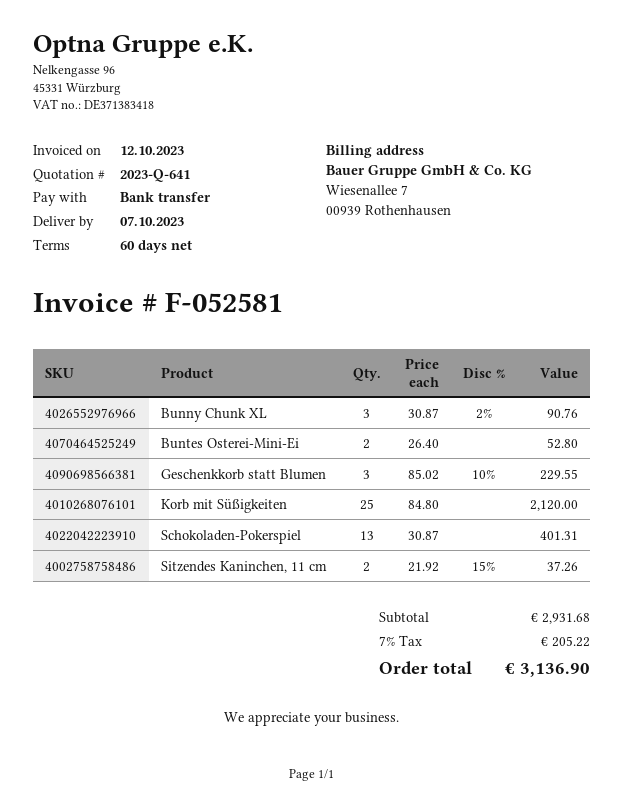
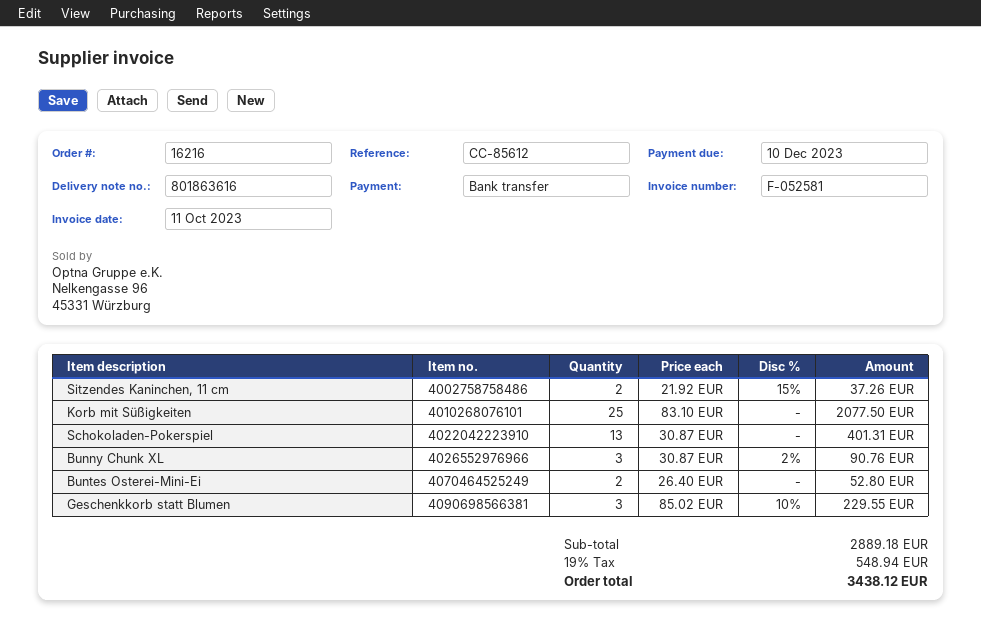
invoice date: 2023-10-12 -> 2023-10-11
Korb mit Süßigkeiten: 25 x 84.80 = 2120.00 -> 25 x 83.10 = 2077.50
subtotal: 2931.68 -> 2889.18
tax: 7% = 205.22 -> 19% = 548.94
total: 3136.90 -> 3438.12

